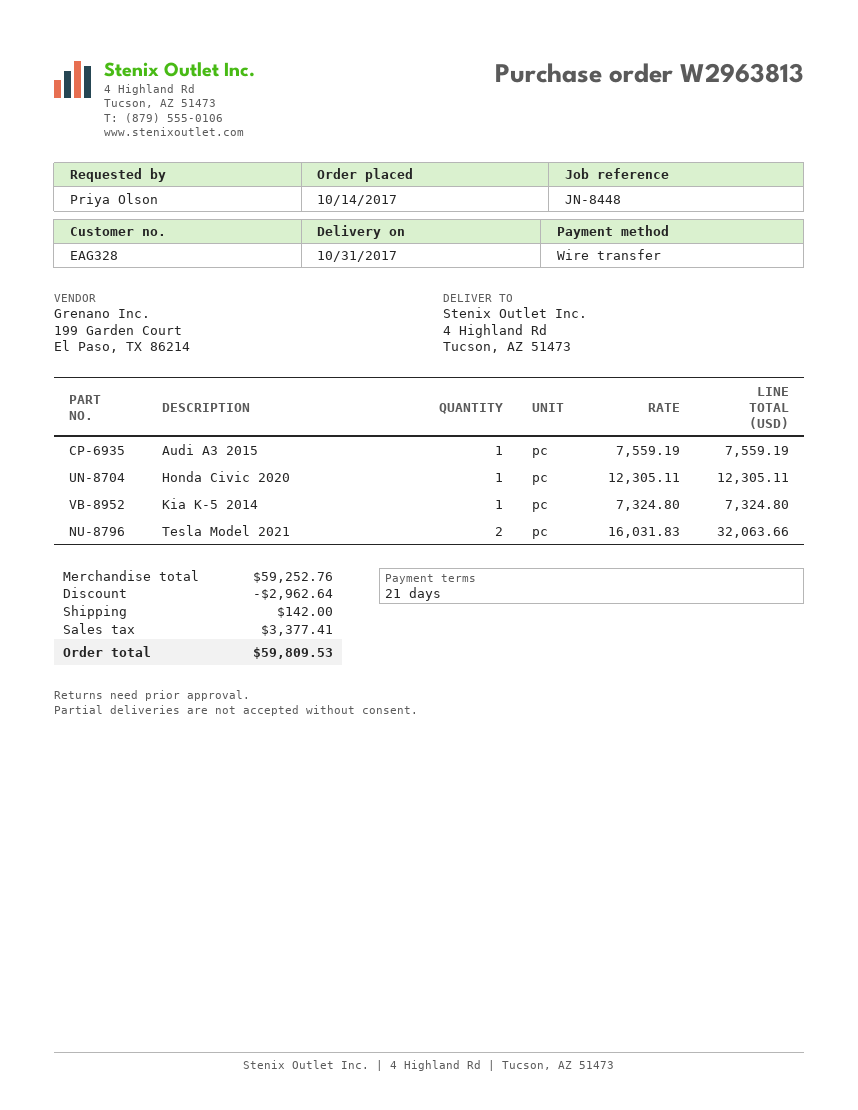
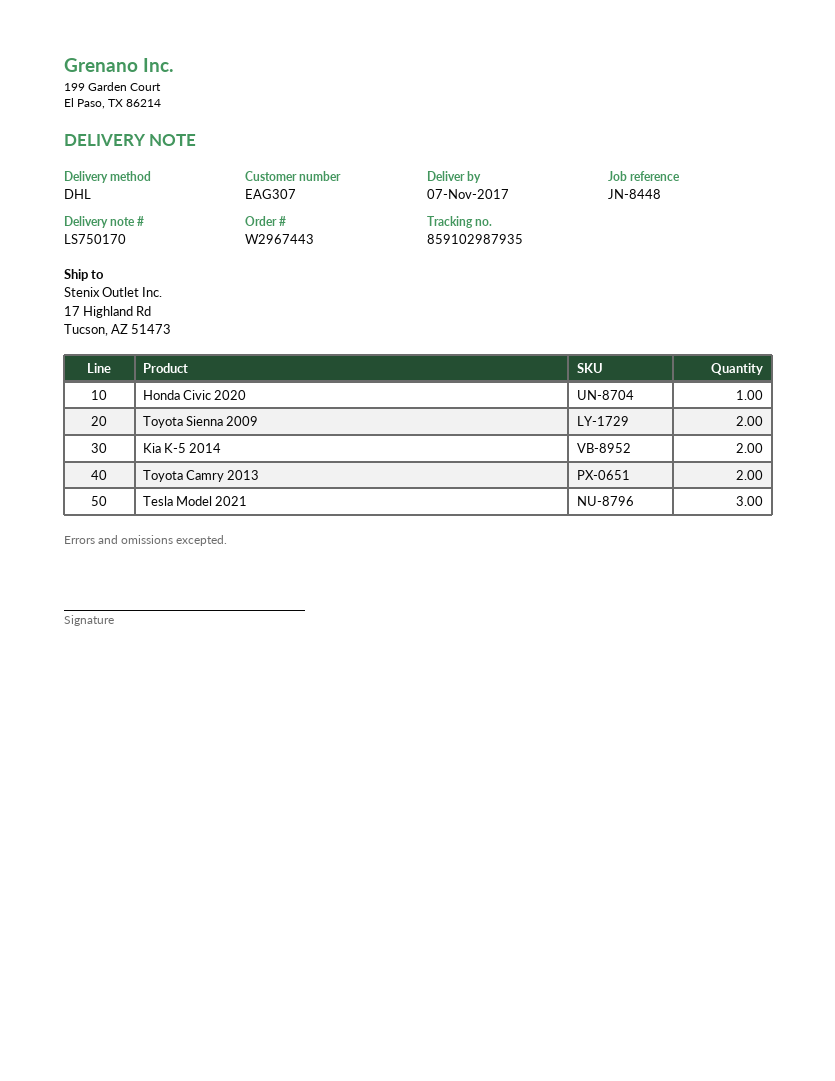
order number: W2963813 -> W2967443
delivery date: 2017-10-31 -> 2017-11-07
customer number: EAG328 -> EAG307
ship to: 4 Highland Rd, Tucson, AZ 51473 -> 17 Highland Rd, Tucson, AZ 51473
Audi A3 2015: 1 -> none
Kia K-5 2014: 1 -> 2
Tesla Model 2021: 2 -> 3
Toyota Sienna 2009: none -> 2
Toyota Camry 2013: none -> 2

